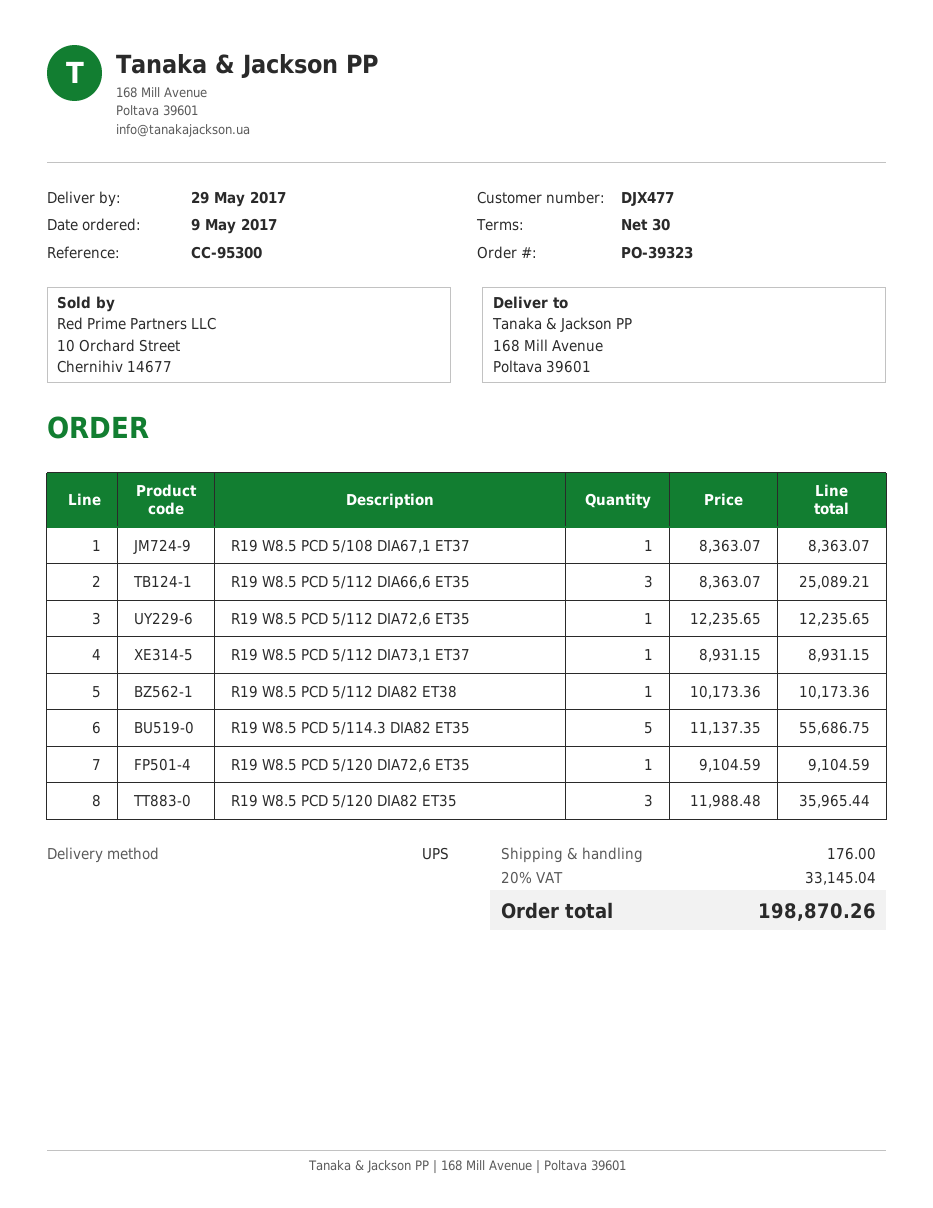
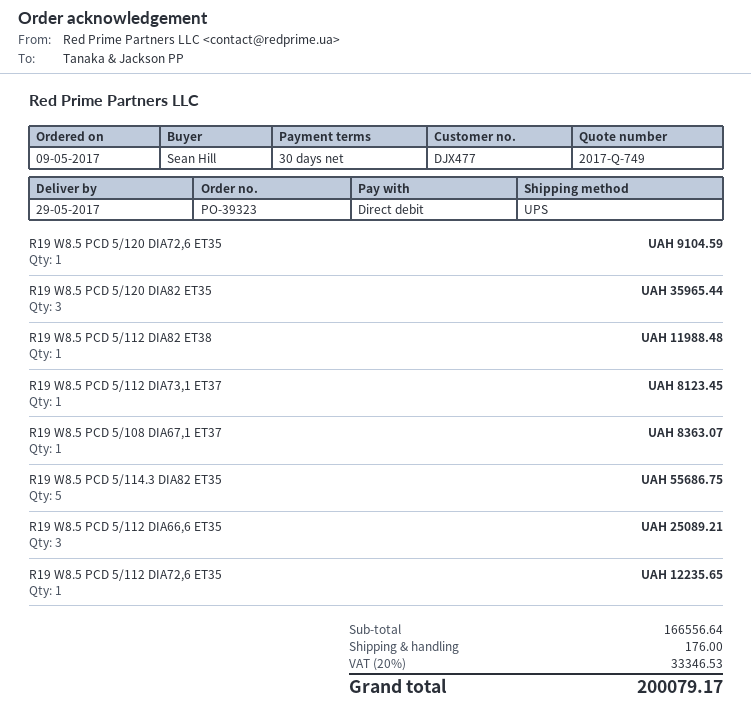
R19 W8.5 PCD 5/112 DIA73,1 ET37: 1 for 8931.15 -> 1 for 8123.45
R19 W8.5 PCD 5/112 DIA82 ET38: 1 for 10173.36 -> 1 for 11988.48
tax: 20% = 33145.04 -> 20% = 33346.53
total: 198870.26 -> 200079.17

